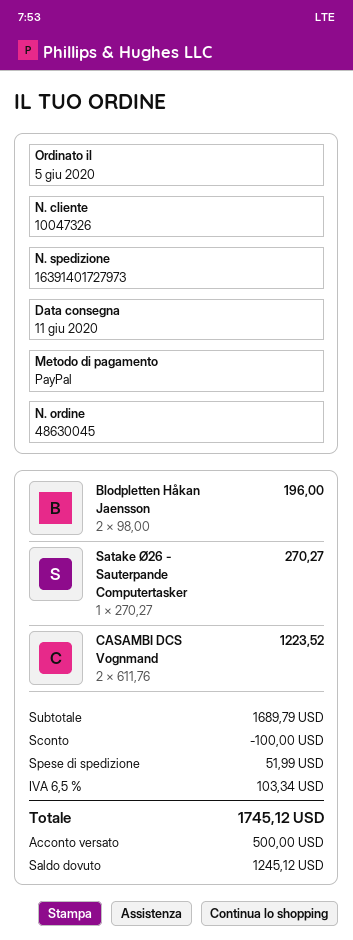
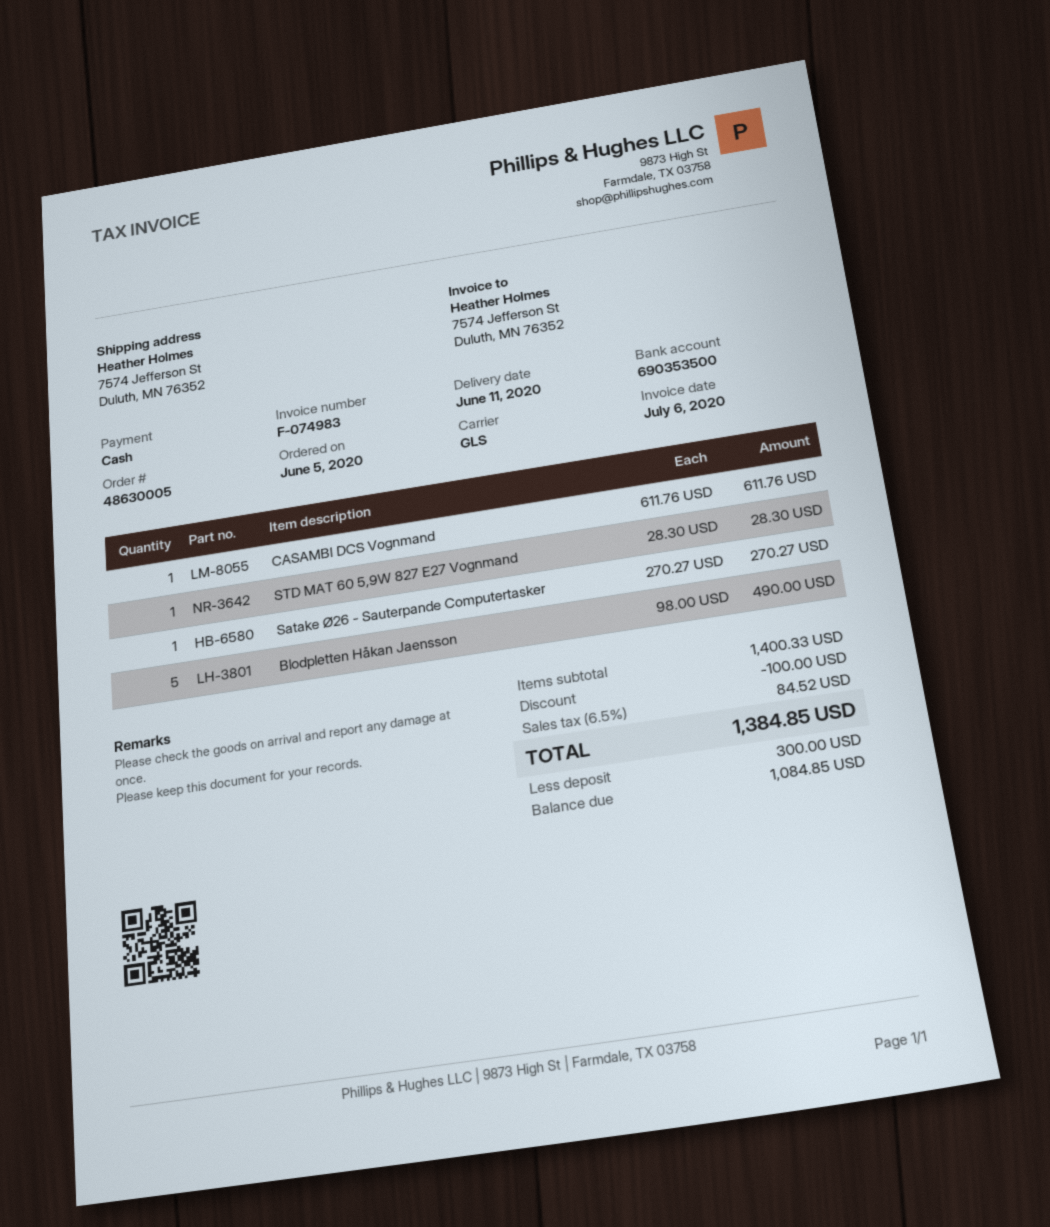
order number: 48630045 -> 48630005
payment method: PayPal -> cash
Blodpletten Håkan Jaensson: 2 x 98.00 = 196.00 -> 5 x 98.00 = 490.00
CASAMBI DCS Vognmand: 2 x 611.76 = 1223.52 -> 1 x 611.76 = 611.76
STD MAT 60 5,9W 827 E27 Vognmand: none -> 1 x 28.30 = 28.30
subtotal: 1689.79 -> 1400.33
shipping: 51.99 -> none
tax: 6.5% = 103.34 -> 6.5% = 84.52
total: 1745.12 -> 1384.85
deposit: 500.00 -> 300.00
balance: 1245.12 -> 1084.85

